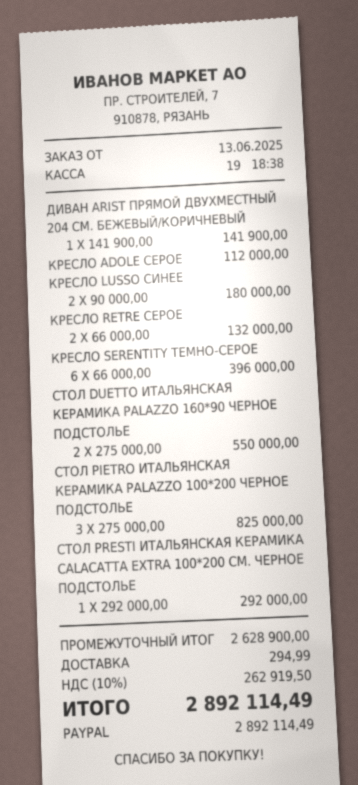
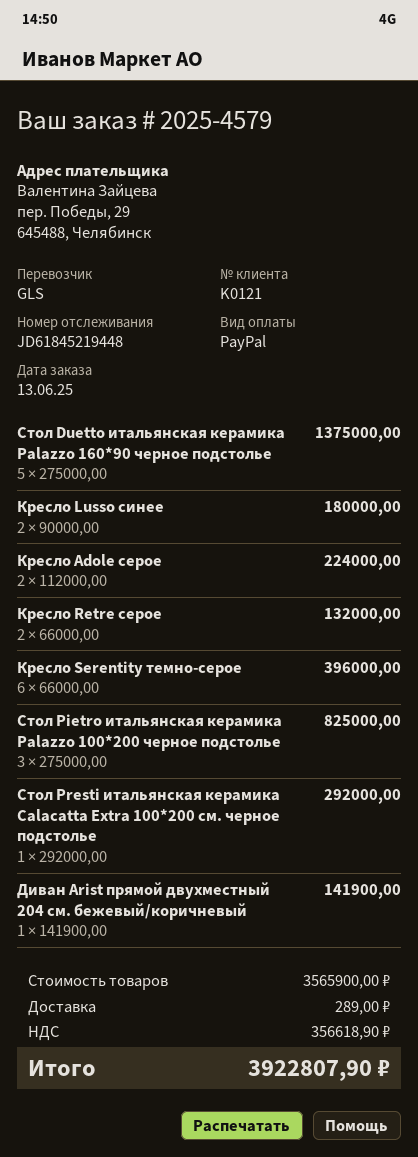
КРЕСЛО ADOLE СЕРОЕ: 1 x 112000.00 = 112000.00 -> 2 x 112000.00 = 224000.00
СТОЛ DUETTO ИТАЛЬЯНСКАЯ КЕРАМИКА PALAZZO 160*90 ЧЕРНОЕ ПОДСТОЛЬЕ: 2 x 275000.00 = 550000.00 -> 5 x 275000.00 = 1375000.00
subtotal: 2628900.00 -> 3565900.00
shipping: 294.99 -> 289.00
tax: 262919.50 -> 356618.90
total: 2892114.49 -> 3922807.90

